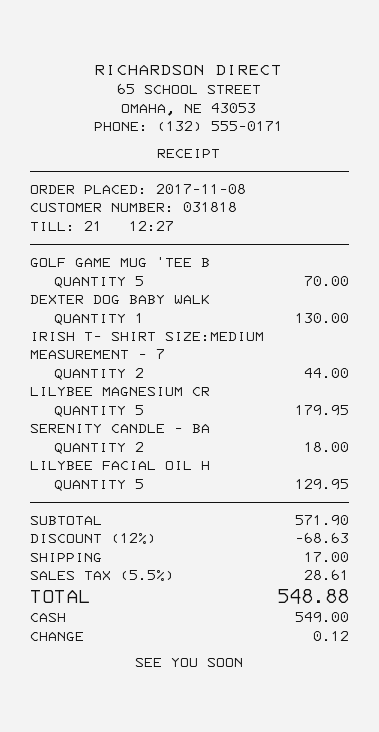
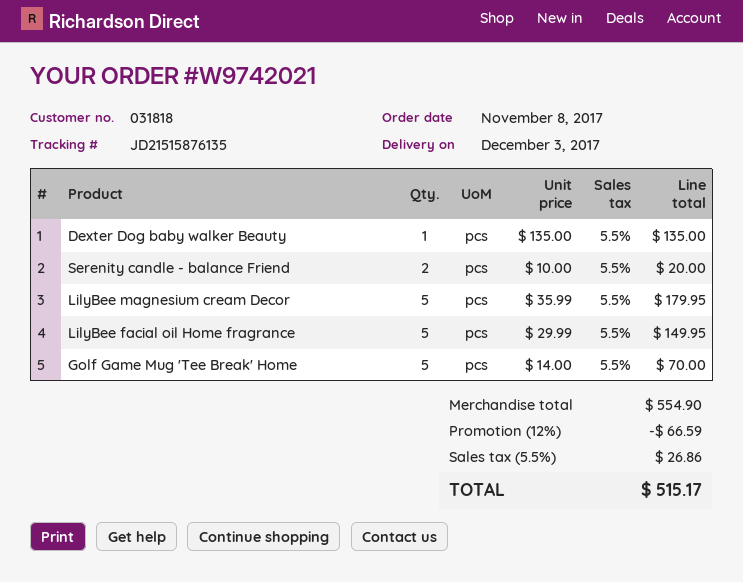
DEXTER DOG BABY WALK: 1 for 130.00 -> 1 for 135.00
IRISH T- SHIRT SIZE:MEDIUM MEASUREMENT - 7: 2 for 44.00 -> none
SERENITY CANDLE - BA: 2 for 18.00 -> 2 for 20.00
LILYBEE FACIAL OIL H: 5 for 129.95 -> 5 for 149.95
subtotal: 571.90 -> 554.90
discount: 12% = 68.63 -> 12% = 66.59
shipping: 17.00 -> none
tax: 5.5% = 28.61 -> 5.5% = 26.86
total: 548.88 -> 515.17

